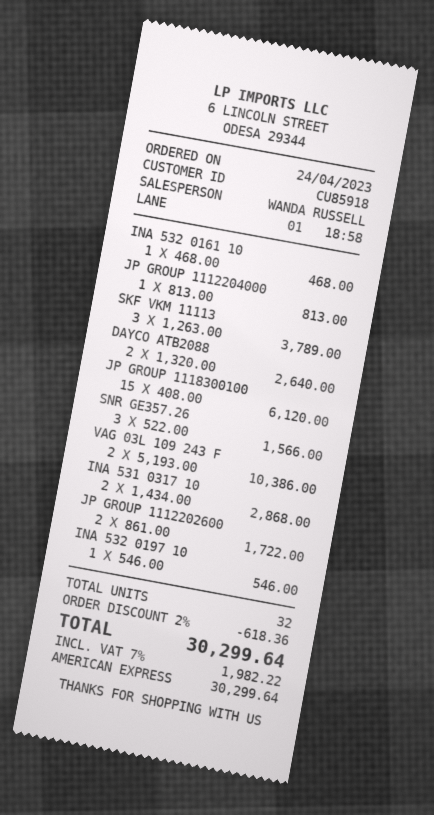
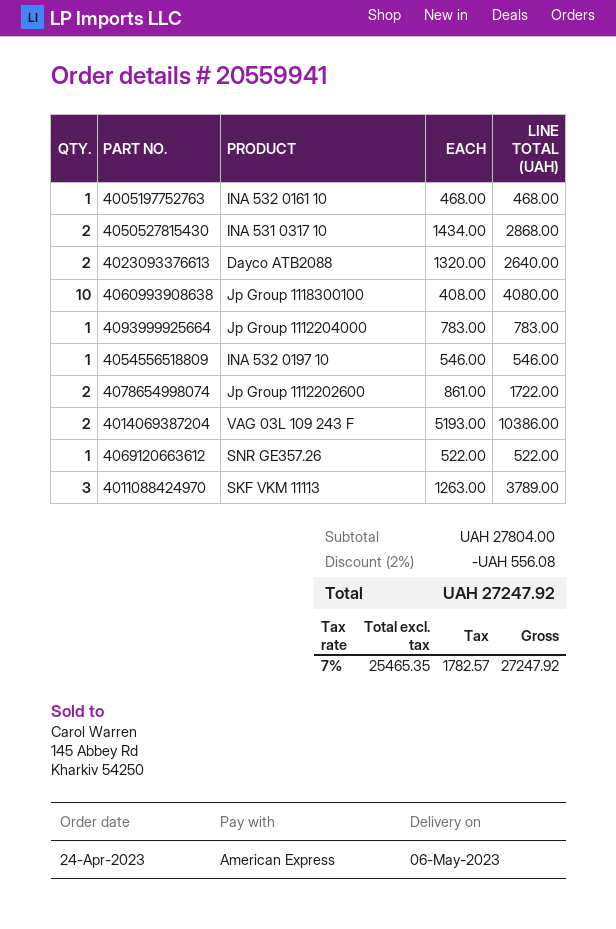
JP GROUP 1112204000: 1 x 813.00 = 813.00 -> 1 x 783.00 = 783.00
JP GROUP 1118300100: 15 x 408.00 = 6120.00 -> 10 x 408.00 = 4080.00
SNR GE357.26: 3 x 522.00 = 1566.00 -> 1 x 522.00 = 522.00
discount: 2% = 618.36 -> 2% = 556.08
tax: 7% = 1982.22 -> 7% = 1782.57
total: 30299.64 -> 27247.92

